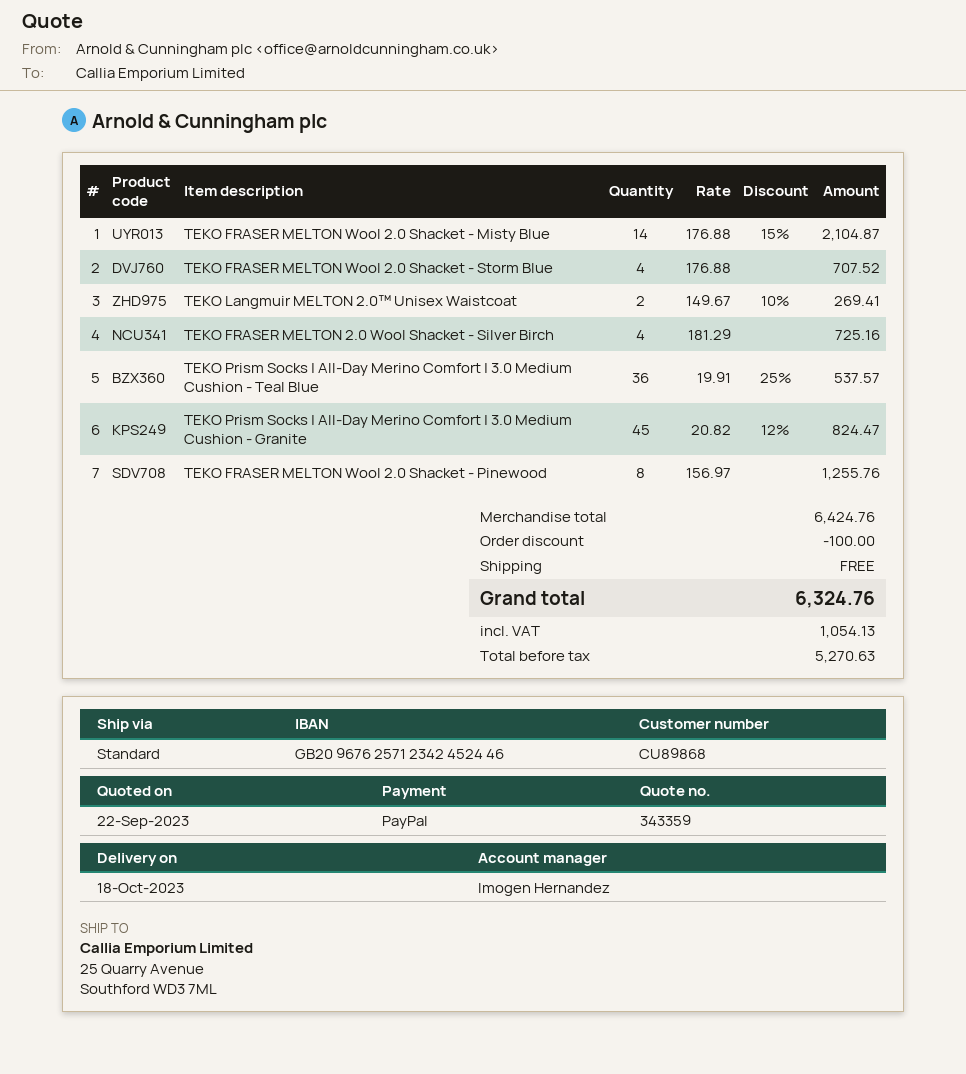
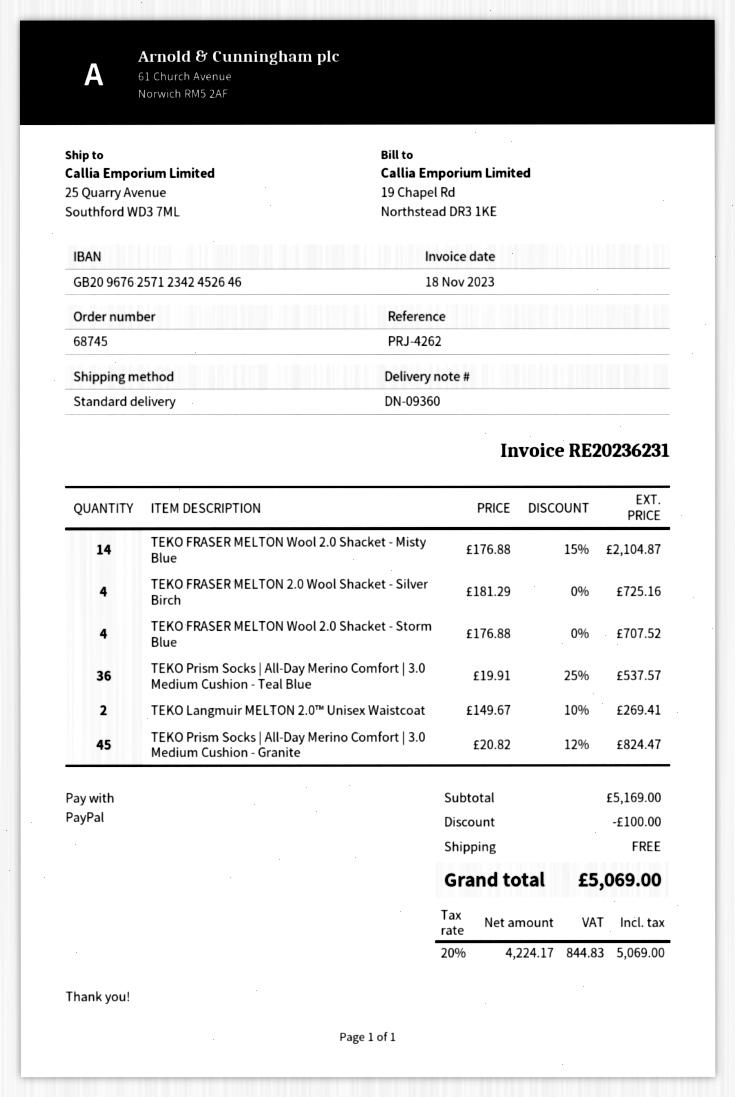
bank account: GB20967625712342452446 -> GB20967625712342452646
TEKO FRASER MELTON Wool 2.0 Shacket - Pinewood: 8 x 156.97 = 1255.76 -> none
subtotal: 6424.76 -> 5169.00
net: 5270.63 -> 4224.17
tax: 1054.13 -> 844.83
total: 6324.76 -> 5069.00

